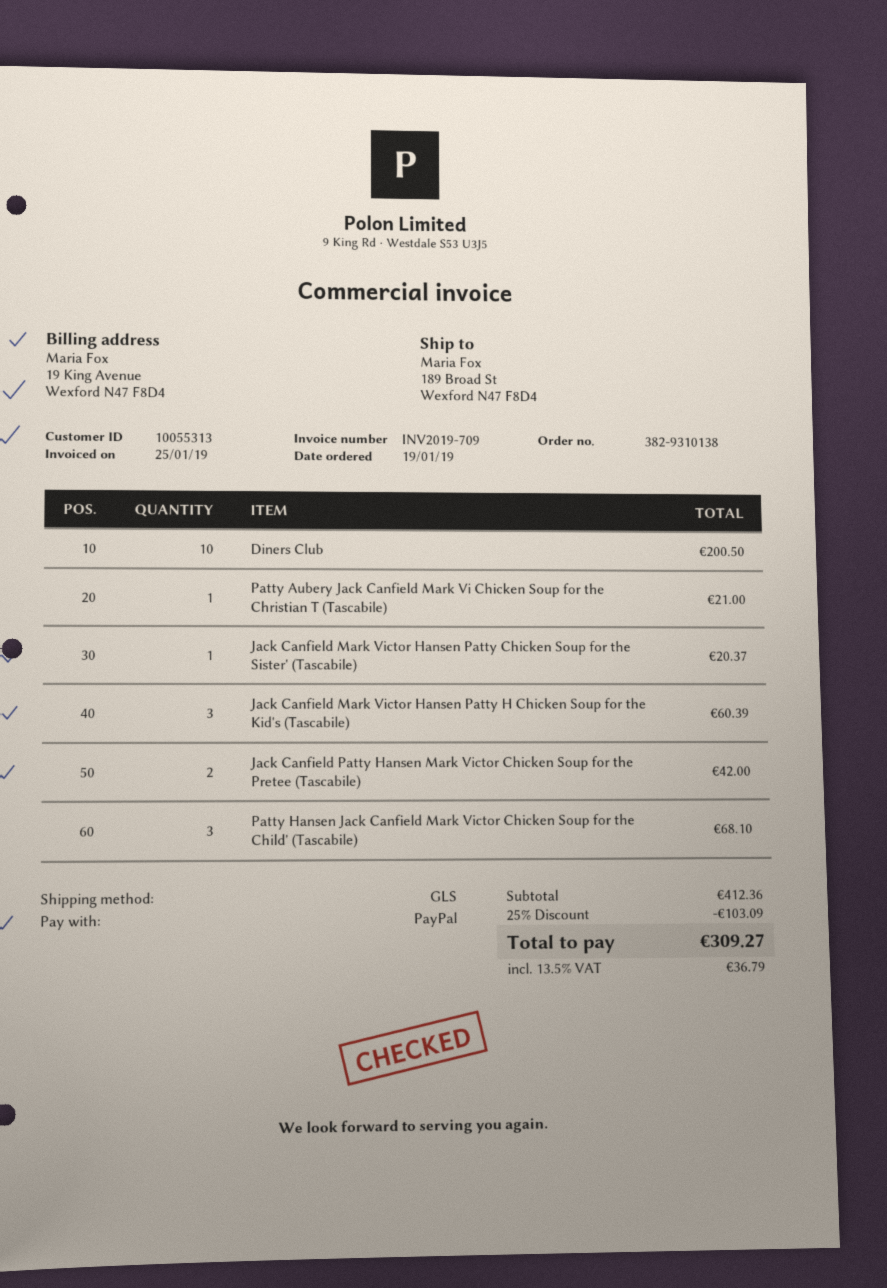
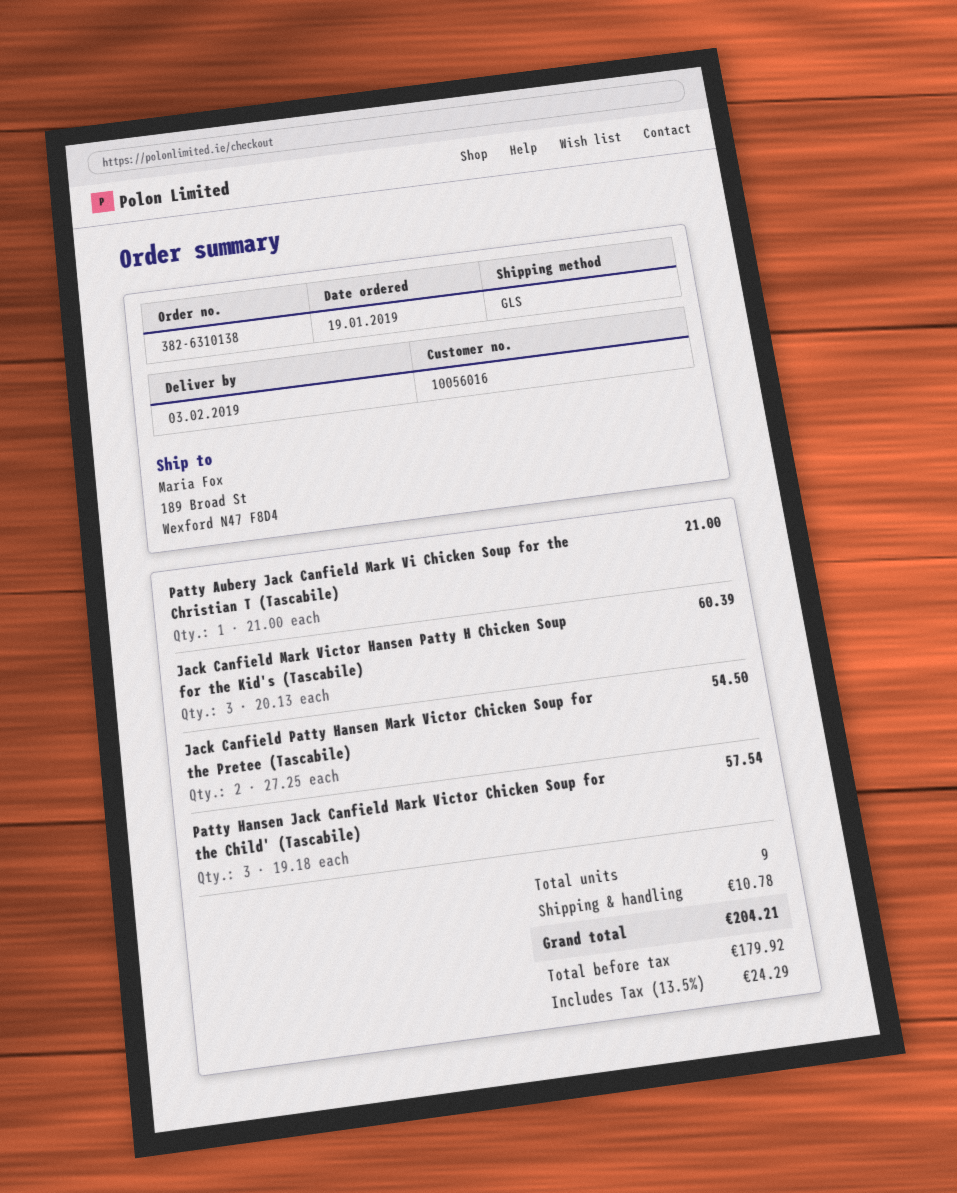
order number: 382-9310138 -> 382-6310138
customer number: 10055313 -> 10056016
Diners Club: 10 for 200.50 -> none
Jack Canfield Mark Victor Hansen Patty Chicken Soup for the Sister' (Tascabile): 1 for 20.37 -> none
Jack Canfield Patty Hansen Mark Victor Chicken Soup for the Pretee (Tascabile): 2 for 42.00 -> 2 for 54.50
Patty Hansen Jack Canfield Mark Victor Chicken Soup for the Child' (Tascabile): 3 for 68.10 -> 3 for 57.54
discount: 25% = 103.09 -> none
shipping: none -> 10.78
tax: 13.5% = 36.79 -> 13.5% = 24.29
total: 309.27 -> 204.21

